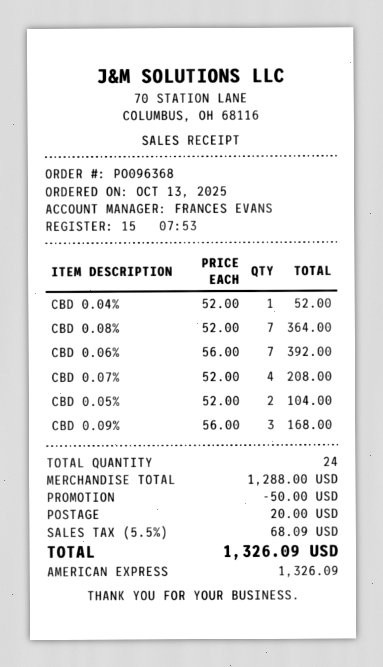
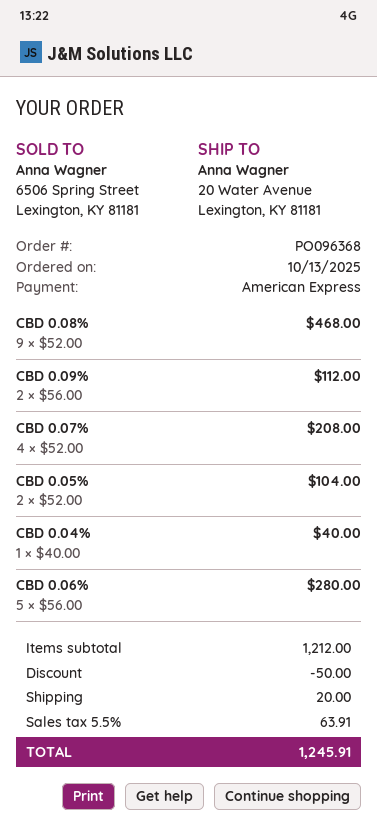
CBD 0.04%: 1 x 52.00 = 52.00 -> 1 x 40.00 = 40.00
CBD 0.08%: 7 x 52.00 = 364.00 -> 9 x 52.00 = 468.00
CBD 0.06%: 7 x 56.00 = 392.00 -> 5 x 56.00 = 280.00
CBD 0.09%: 3 x 56.00 = 168.00 -> 2 x 56.00 = 112.00
subtotal: 1288.00 -> 1212.00
tax: 5.5% = 68.09 -> 5.5% = 63.91
total: 1326.09 -> 1245.91

